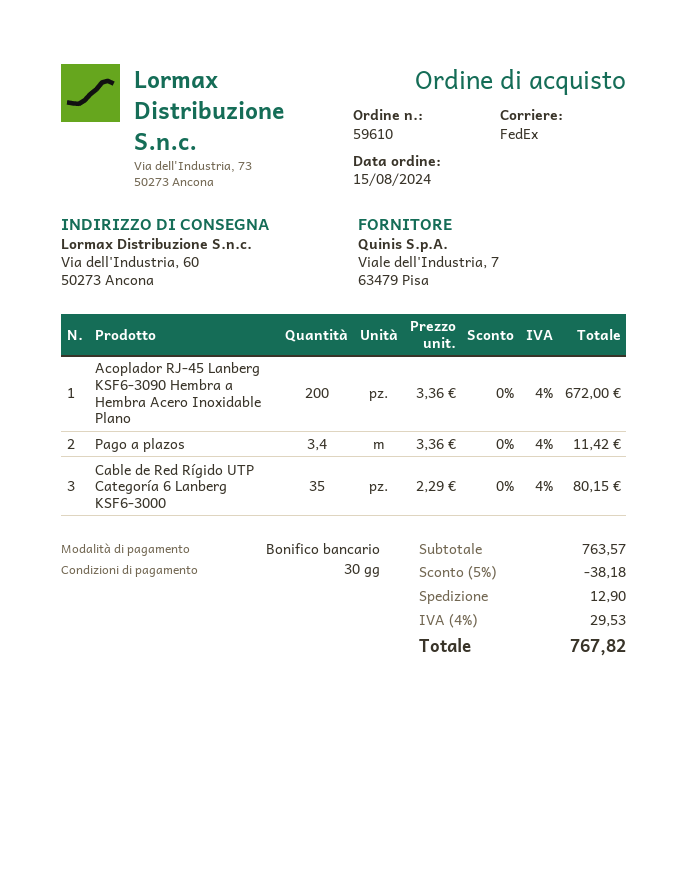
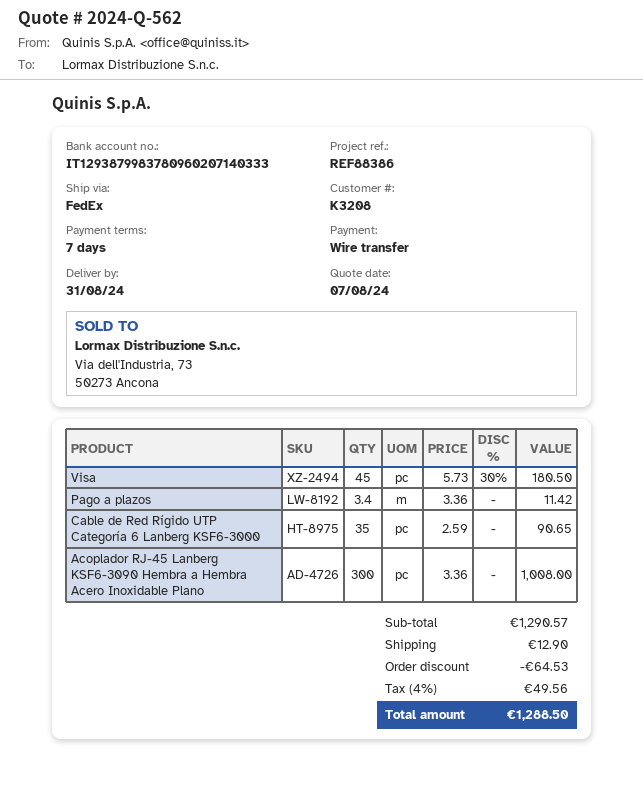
payment terms: 30 days -> 7 days
Acoplador RJ-45 Lanberg KSF6-3090 Hembra a Hembra Acero Inoxidable Plano: 200 x 3.36 = 672.00 -> 300 x 3.36 = 1008.00
Cable de Red Rígido UTP Categoría 6 Lanberg KSF6-3000: 35 x 2.29 = 80.15 -> 35 x 2.59 = 90.65
Visa: none -> 45 x 5.73 - 30% = 180.50
subtotal: 763.57 -> 1290.57
discount: 38.18 -> 64.53
tax: 4% = 29.53 -> 4% = 49.56
total: 767.82 -> 1288.50

